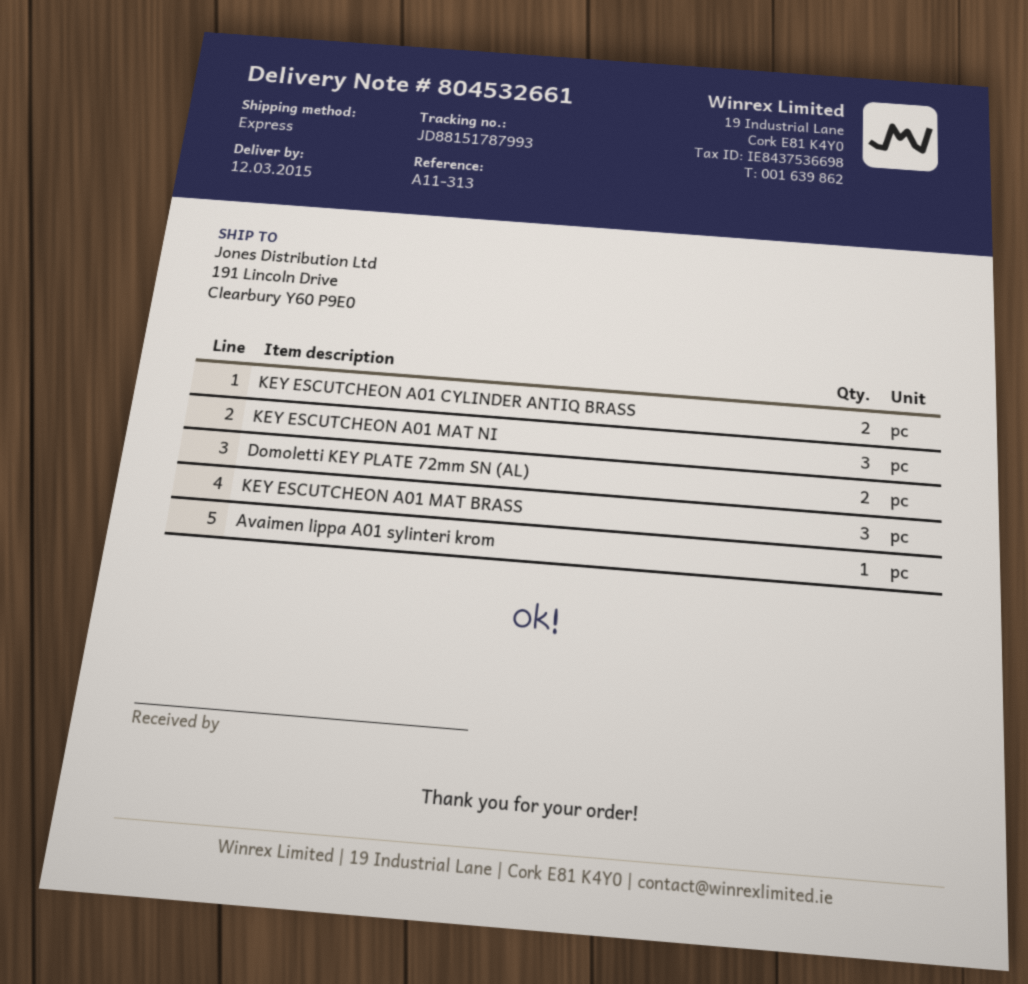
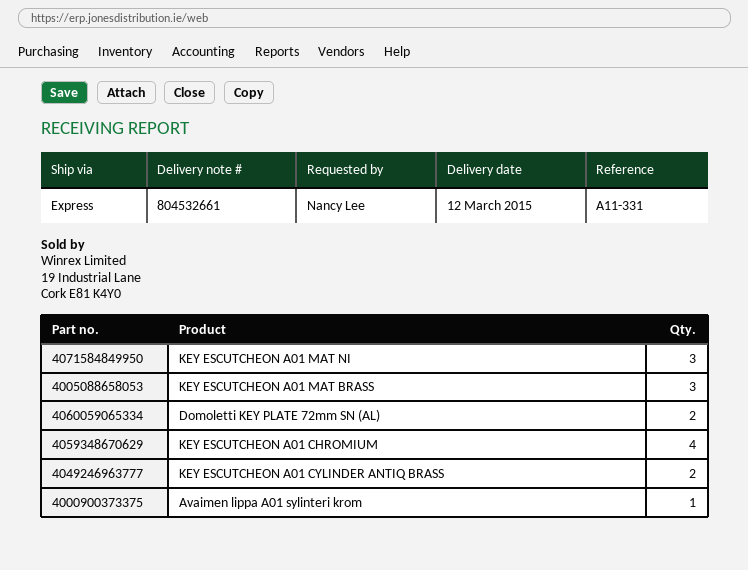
reference: A11-313 -> A11-331
KEY ESCUTCHEON A01 CHROMIUM: none -> 4

